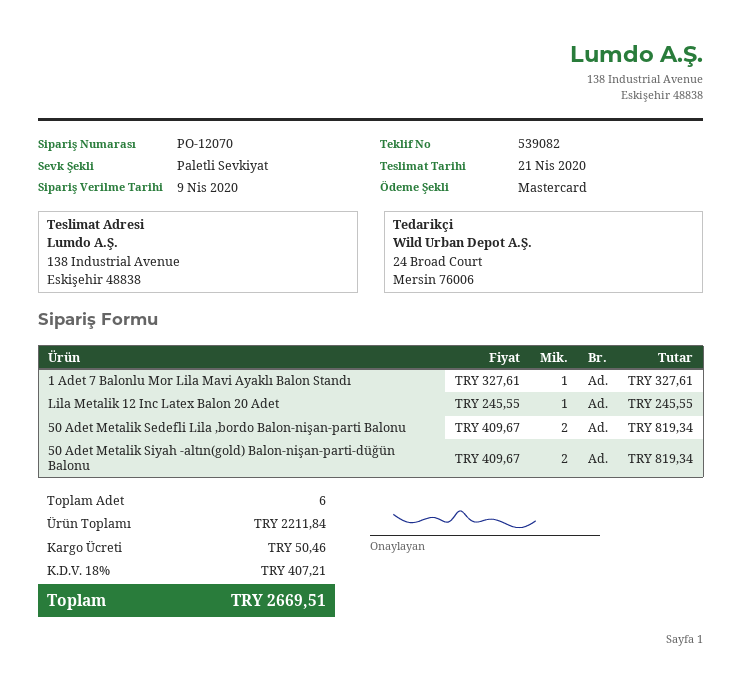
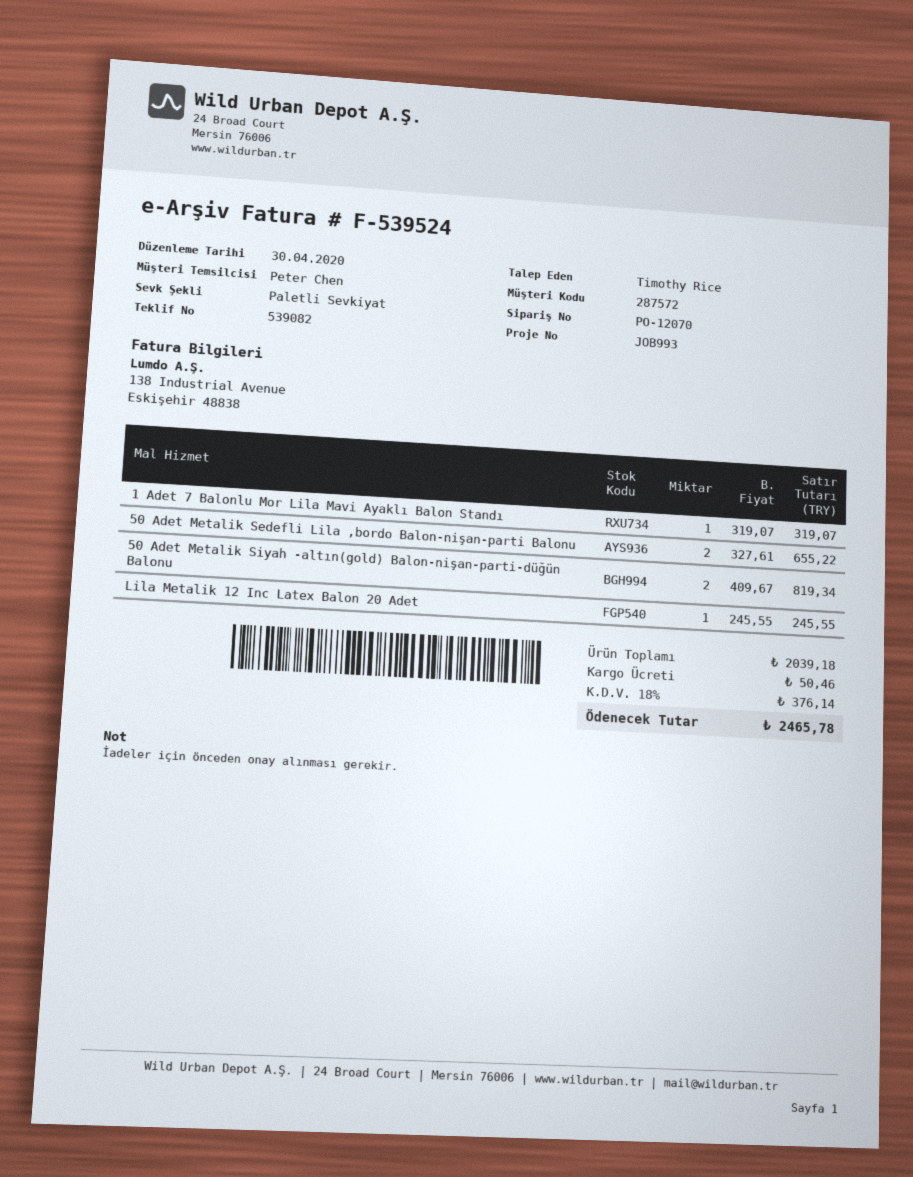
1 Adet 7 Balonlu Mor Lila Mavi Ayaklı Balon Standı: 1 x 327.61 = 327.61 -> 1 x 319.07 = 319.07
50 Adet Metalik Sedefli Lila ,bordo Balon-nişan-parti Balonu: 2 x 409.67 = 819.34 -> 2 x 327.61 = 655.22
subtotal: 2211.84 -> 2039.18
tax: 18% = 407.21 -> 18% = 376.14
total: 2669.51 -> 2465.78

